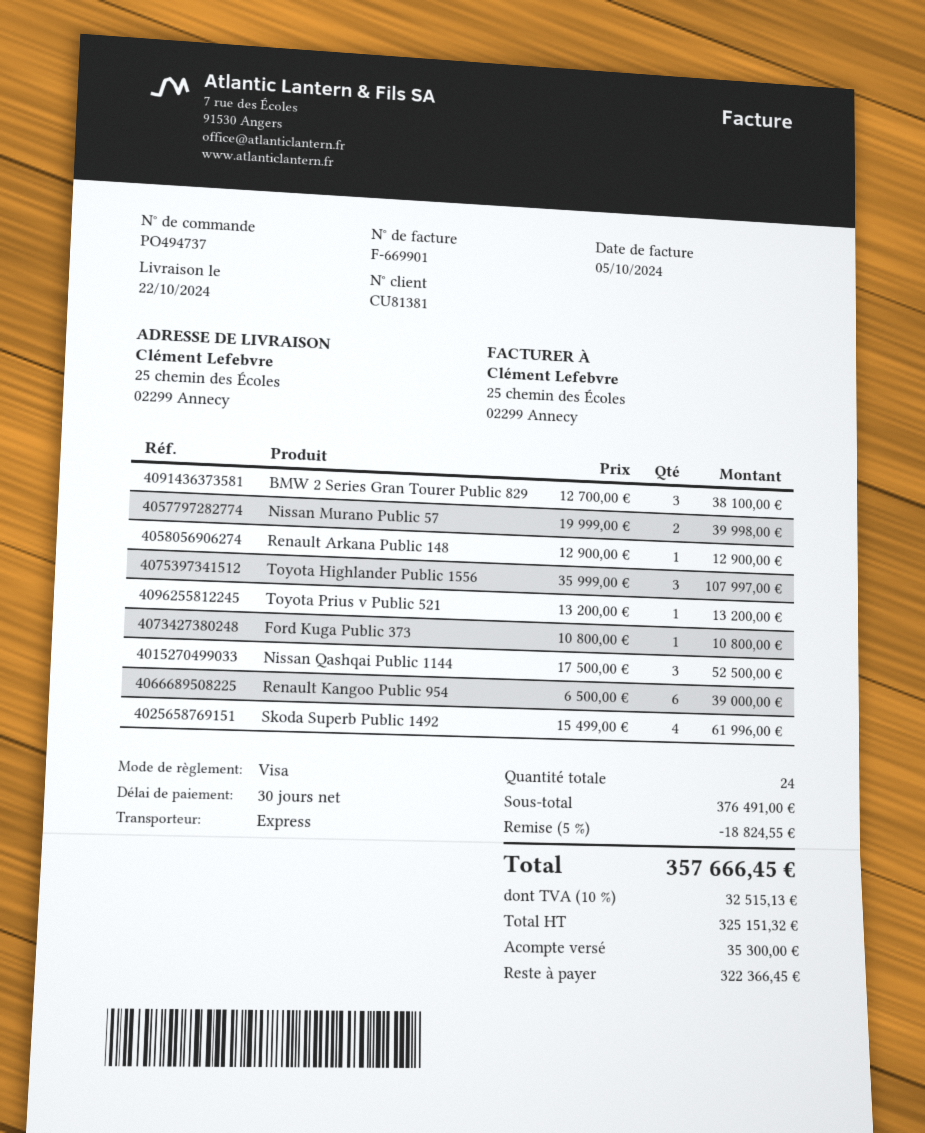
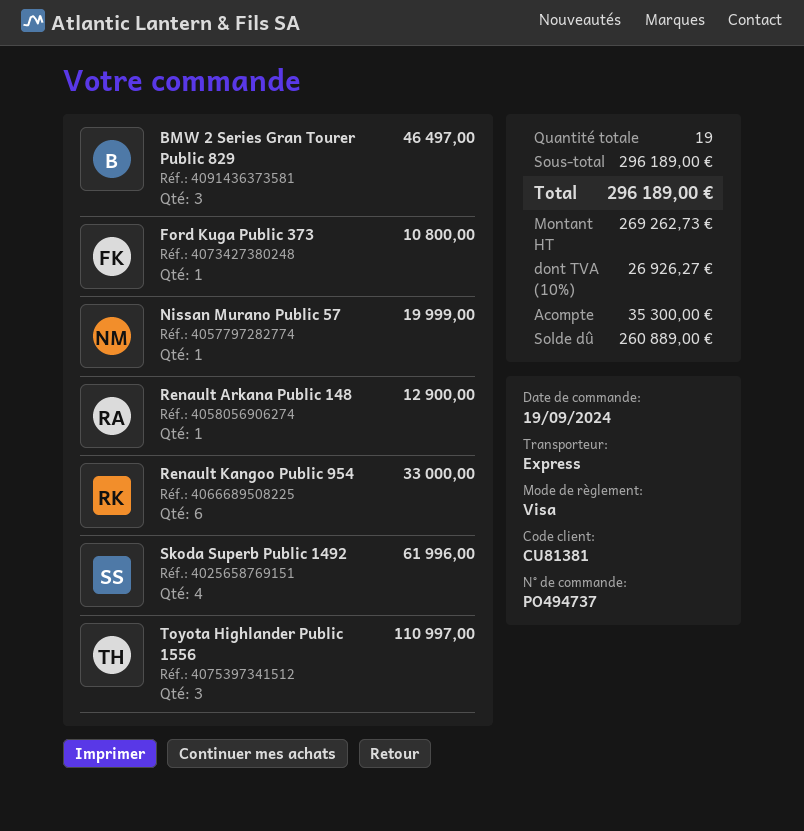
BMW 2 Series Gran Tourer Public 829: 3 for 38100.00 -> 3 for 46497.00
Nissan Murano Public 57: 2 for 39998.00 -> 1 for 19999.00
Toyota Highlander Public 1556: 3 for 107997.00 -> 3 for 110997.00
Toyota Prius v Public 521: 1 for 13200.00 -> none
Nissan Qashqai Public 1144: 3 for 52500.00 -> none
Renault Kangoo Public 954: 6 for 39000.00 -> 6 for 33000.00
total quantity: 24 -> 19
subtotal: 376491.00 -> 296189.00
discount: 5% = 18824.55 -> none
net: 325151.32 -> 269262.73
tax: 10% = 32515.13 -> 10% = 26926.27
total: 357666.45 -> 296189.00
balance: 322366.45 -> 260889.00

